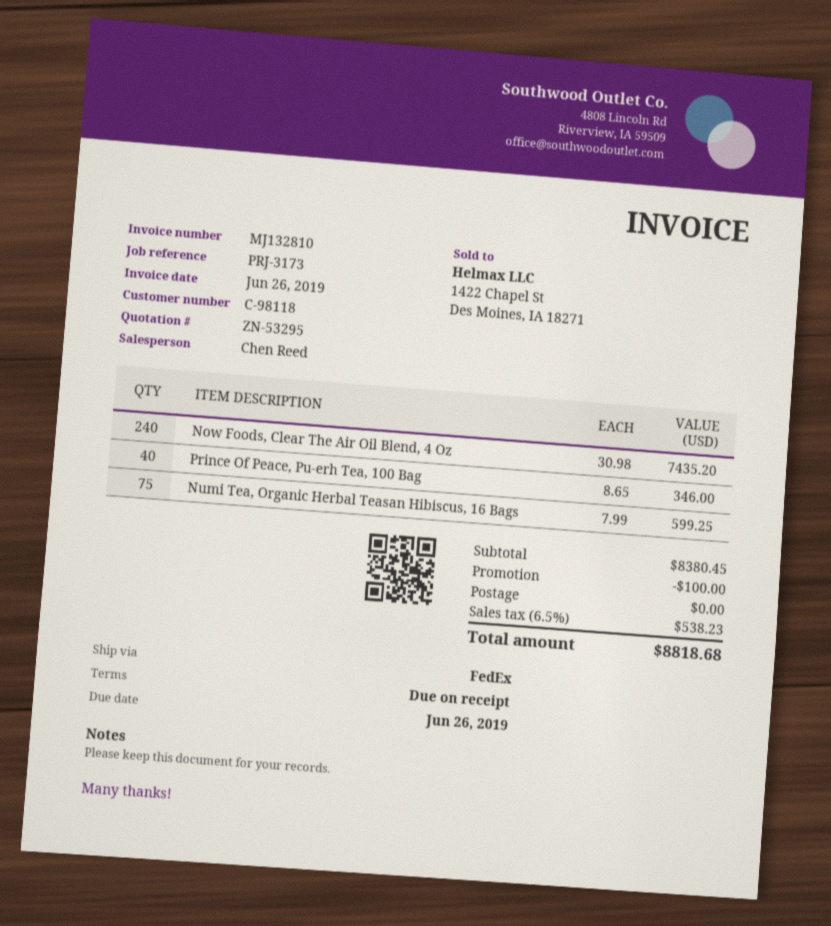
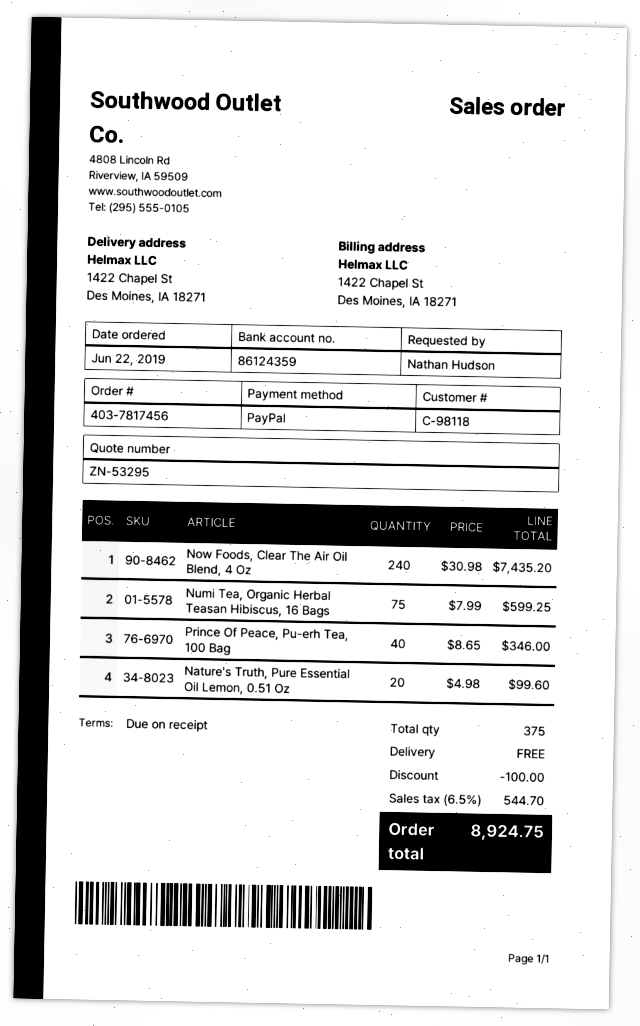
Nature's Truth, Pure Essential Oil Lemon, 0.51 Oz: none -> 20 x 4.98 = 99.60
tax: 6.5% = 538.23 -> 6.5% = 544.70
total: 8818.68 -> 8924.75

